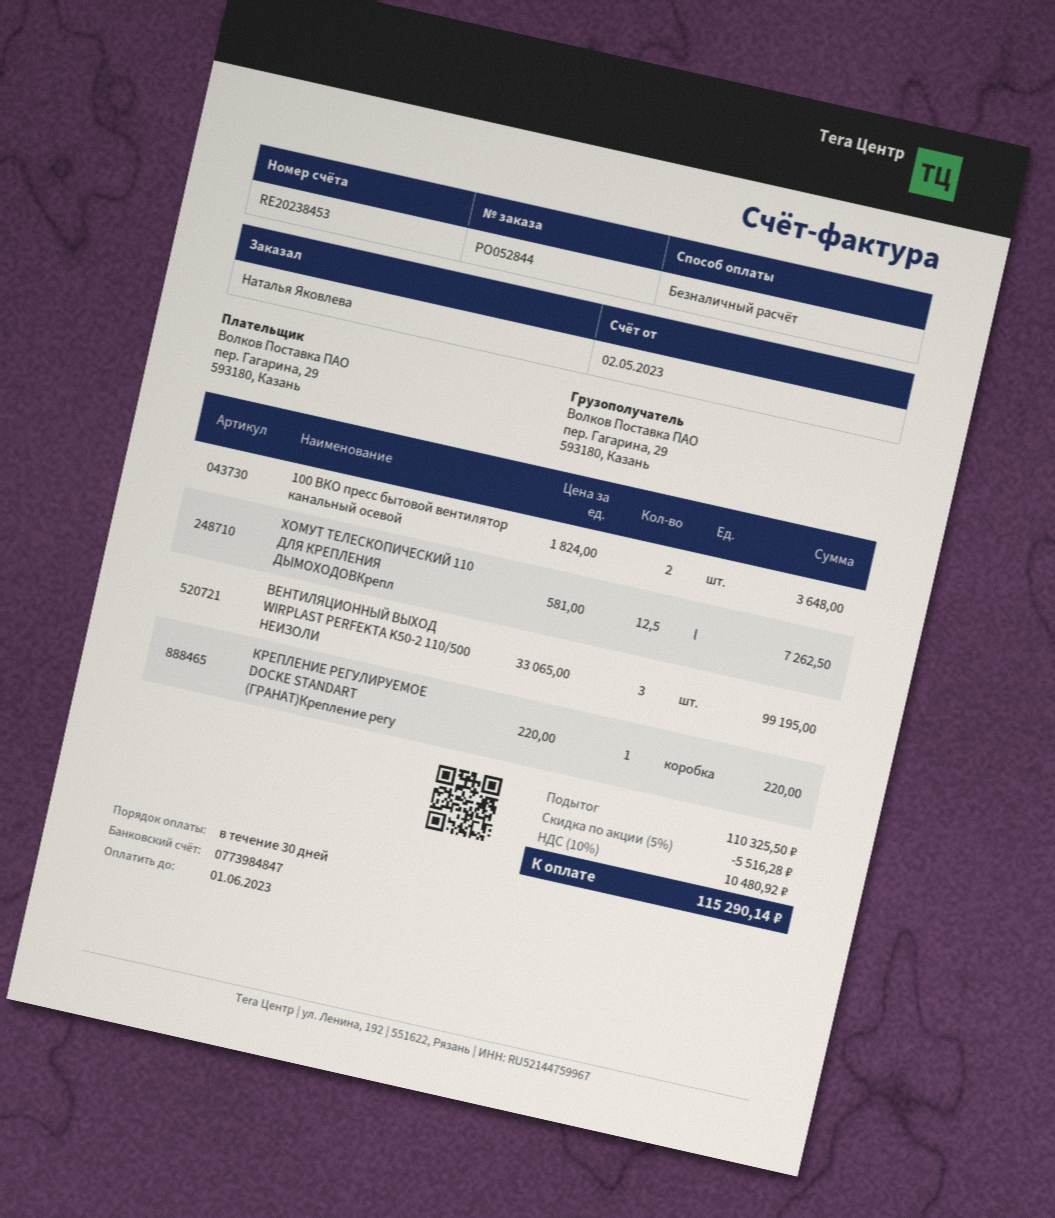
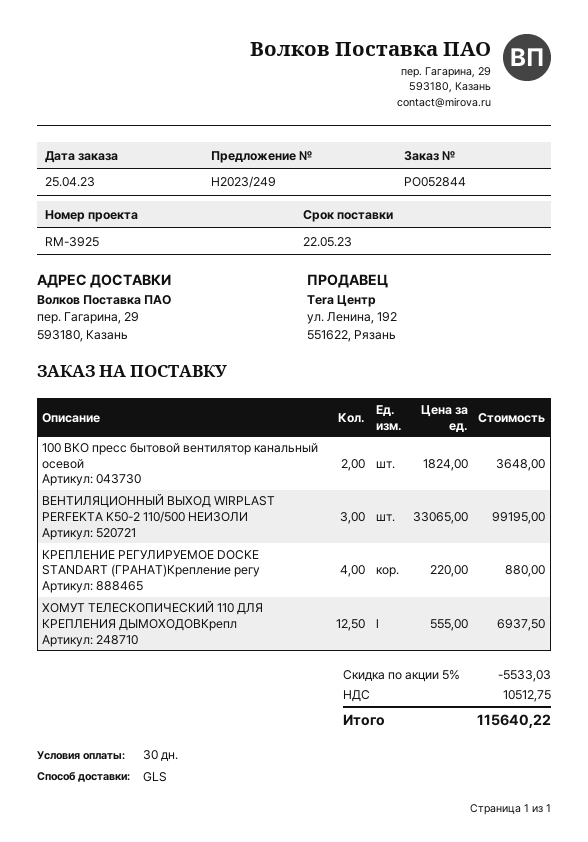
ХОМУТ ТЕЛЕСКОПИЧЕСКИЙ 110 ДЛЯ КРЕПЛЕНИЯ ДЫМОХОДОВКрепл: 12.5 x 581.00 = 7262.50 -> 12.5 x 555.00 = 6937.50
КРЕПЛЕНИЕ РЕГУЛИРУЕМОЕ DOCKE STANDART (ГРАНАТ)Крепление регу: 1 x 220.00 = 220.00 -> 4 x 220.00 = 880.00
discount: 5% = 5516.28 -> 5% = 5533.03
tax: 10480.92 -> 10512.75
total: 115290.14 -> 115640.22

